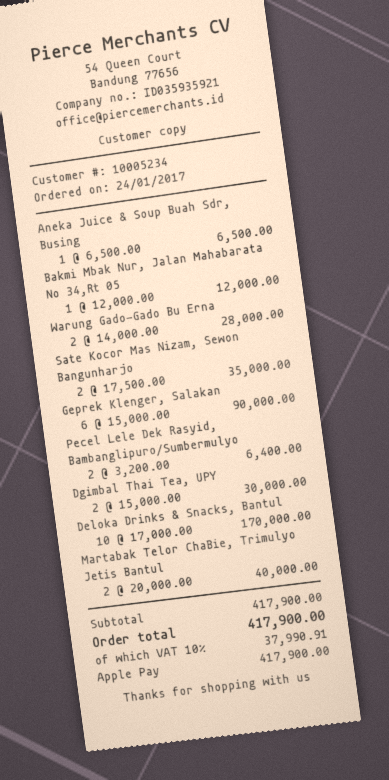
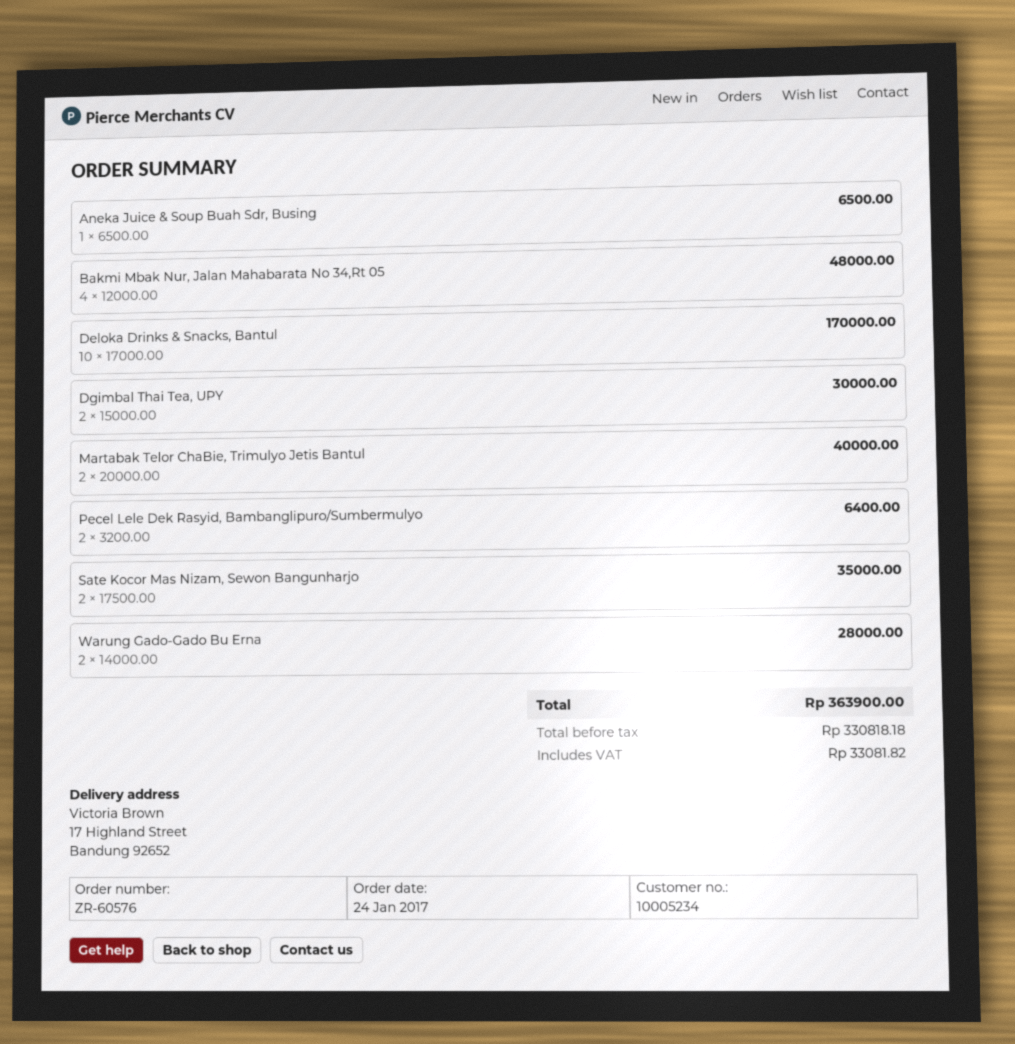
Bakmi Mbak Nur, Jalan Mahabarata No 34,Rt 05: 1 x 12000.00 = 12000.00 -> 4 x 12000.00 = 48000.00
Geprek Klenger, Salakan: 6 x 15000.00 = 90000.00 -> none
tax: 37990.91 -> 33081.82
total: 417900.00 -> 363900.00

